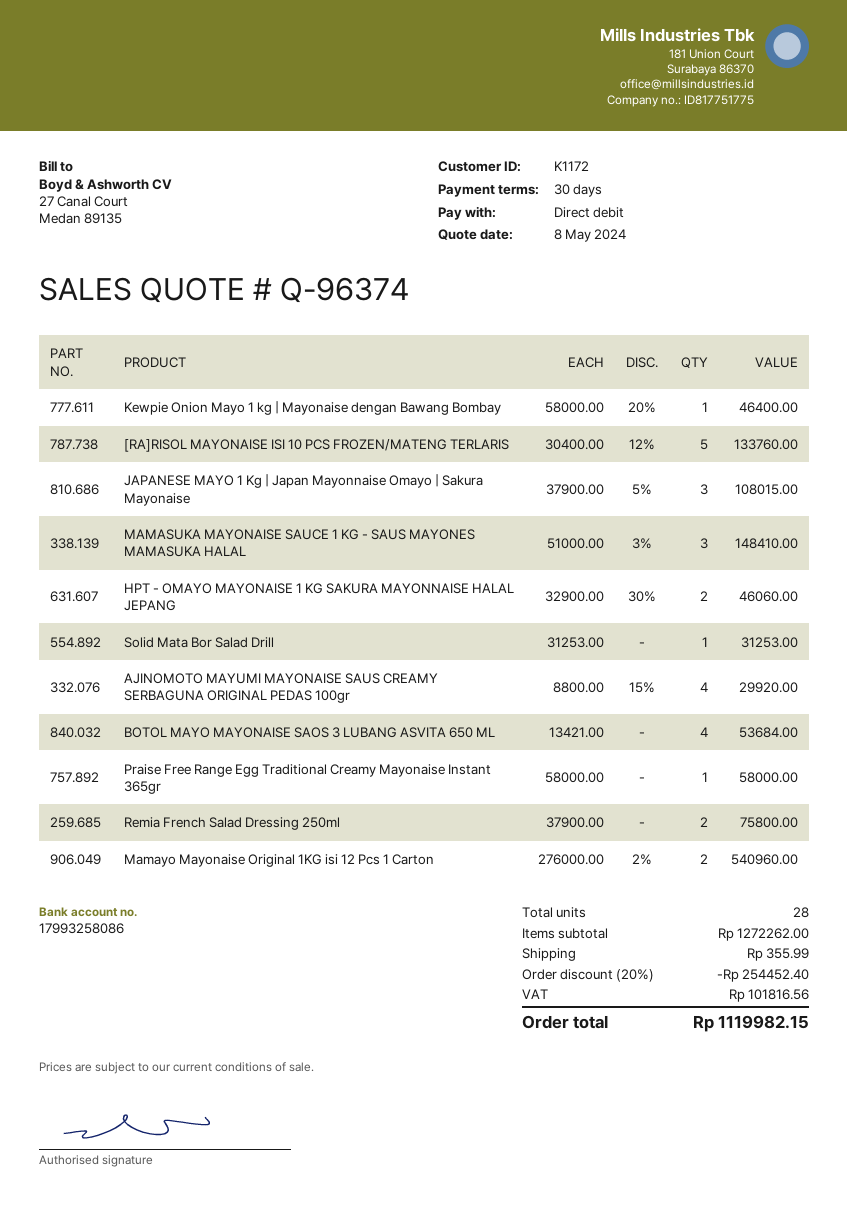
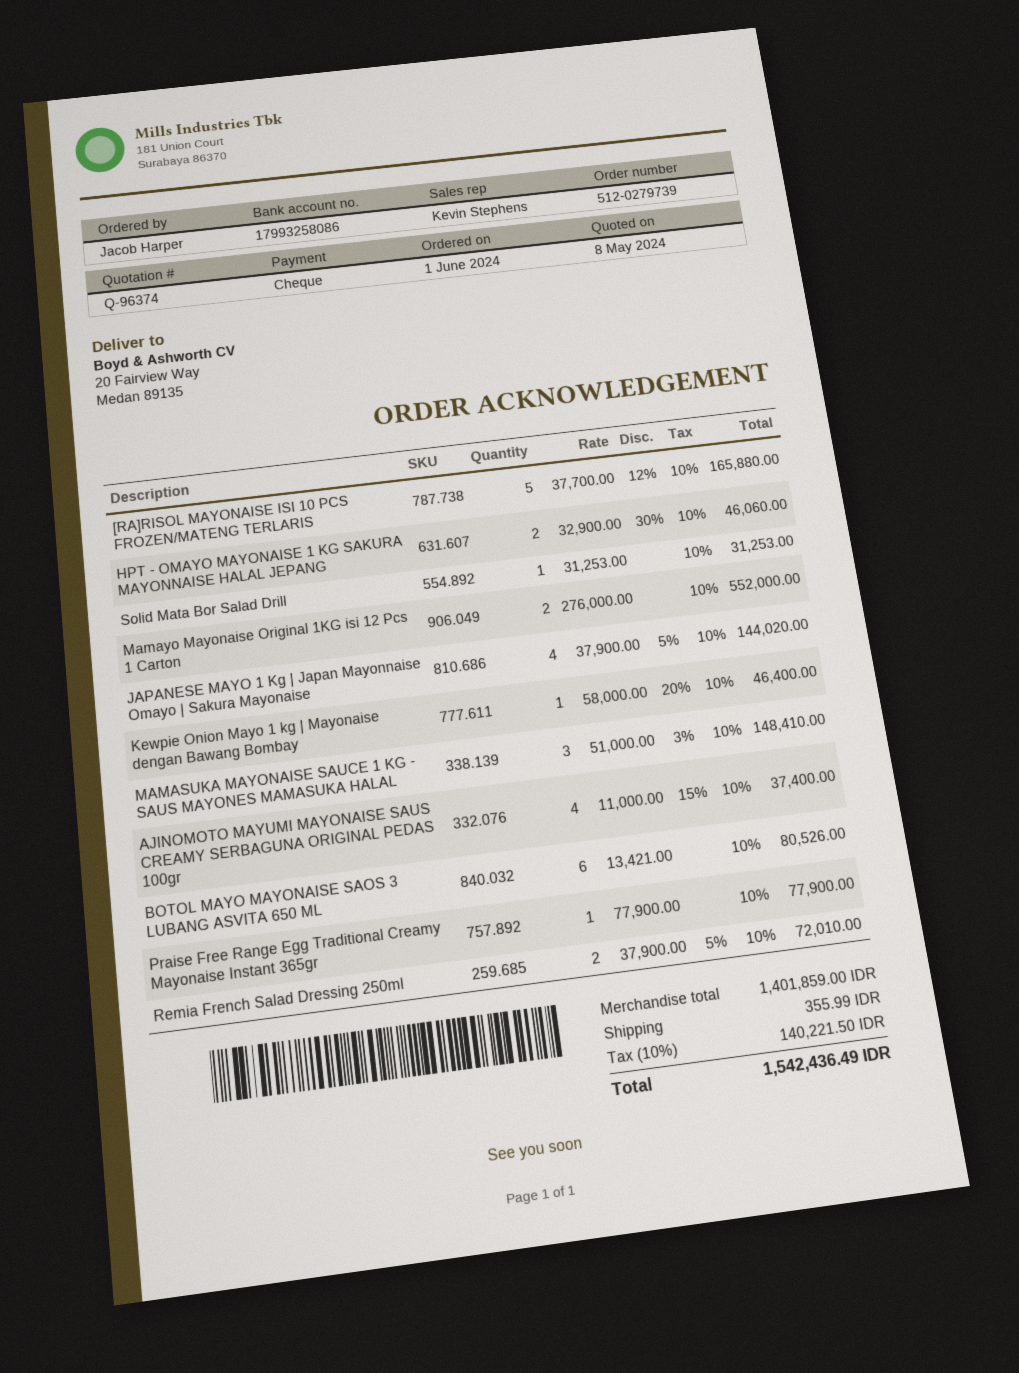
payment method: direct debit -> cheque
[RA]RISOL MAYONAISE ISI 10 PCS FROZEN/MATENG TERLARIS: 5 x 30400.00 - 12% = 133760.00 -> 5 x 37700.00 - 12% = 165880.00
JAPANESE MAYO 1 Kg | Japan Mayonnaise Omayo | Sakura Mayonaise: 3 x 37900.00 - 5% = 108015.00 -> 4 x 37900.00 - 5% = 144020.00
AJINOMOTO MAYUMI MAYONAISE SAUS CREAMY SERBAGUNA ORIGINAL PEDAS 100gr: 4 x 8800.00 - 15% = 29920.00 -> 4 x 11000.00 - 15% = 37400.00
BOTOL MAYO MAYONAISE SAOS 3 LUBANG ASVITA 650 ML: 4 x 13421.00 = 53684.00 -> 6 x 13421.00 = 80526.00
Praise Free Range Egg Traditional Creamy Mayonaise Instant 365gr: 1 x 58000.00 = 58000.00 -> 1 x 77900.00 = 77900.00
Remia French Salad Dressing 250ml: 2 x 37900.00 = 75800.00 -> 2 x 37900.00 - 5% = 72010.00
Mamayo Mayonaise Original 1KG isi 12 Pcs 1 Carton: 2 x 276000.00 - 2% = 540960.00 -> 2 x 276000.00 = 552000.00
subtotal: 1272262.00 -> 1401859.00
discount: 20% = 254452.40 -> none
tax: 101816.56 -> 140221.50
total: 1119982.15 -> 1542436.49

